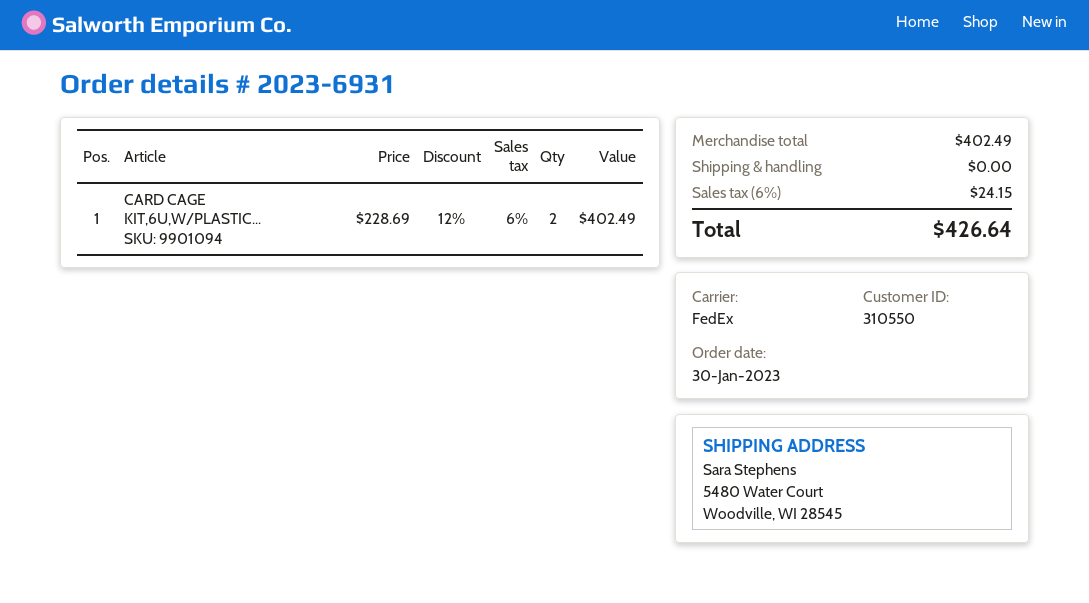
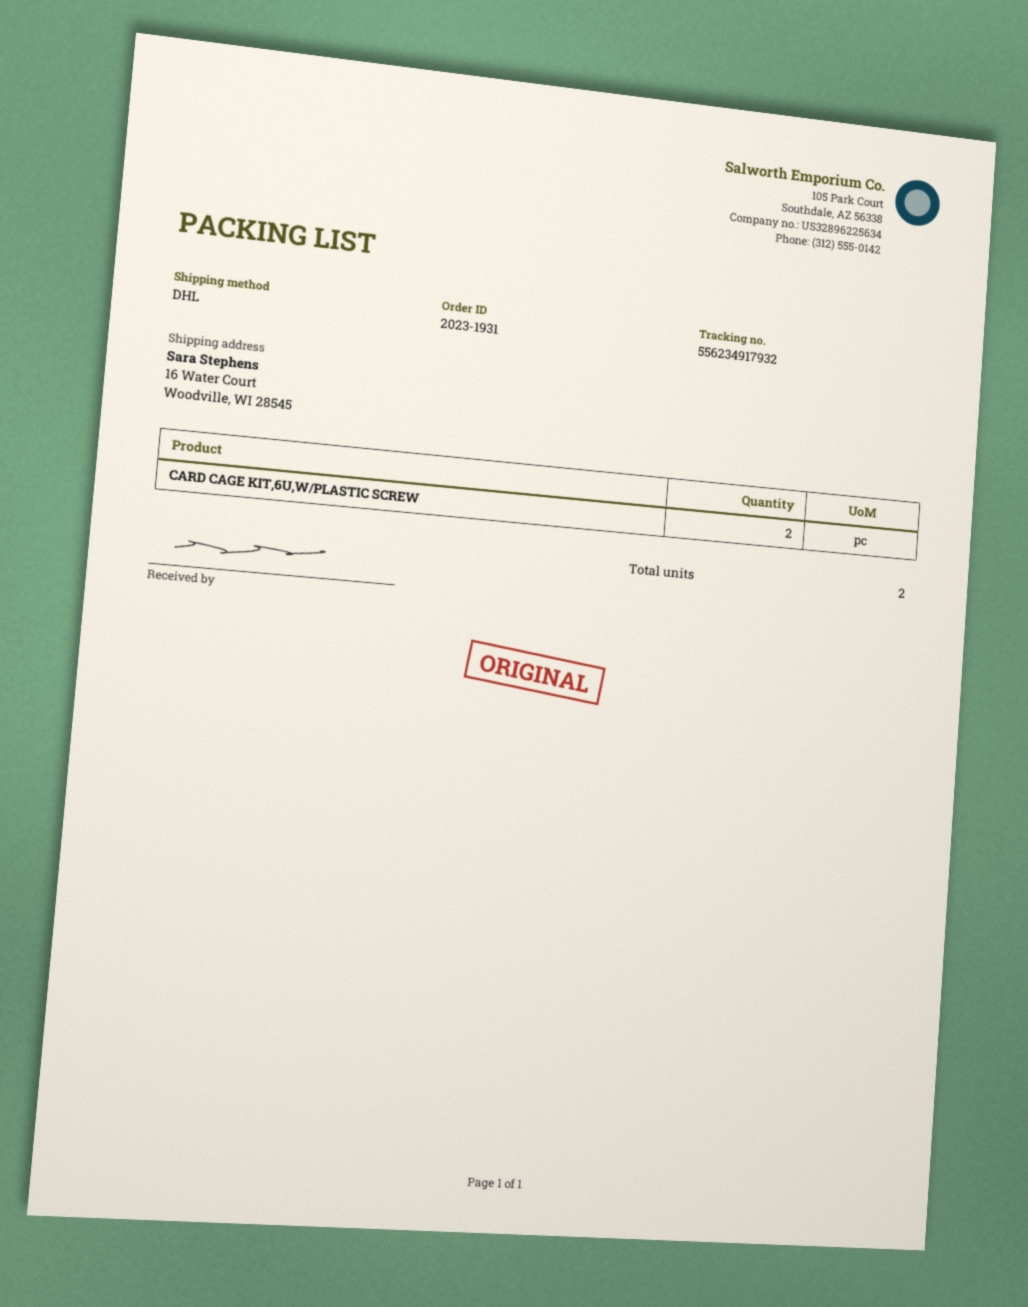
order number: 2023-6931 -> 2023-1931
shipping method: FedEx -> DHL
ship to: 5480 Water Court, Woodville, WI 28545 -> 16 Water Court, Woodville, WI 28545

